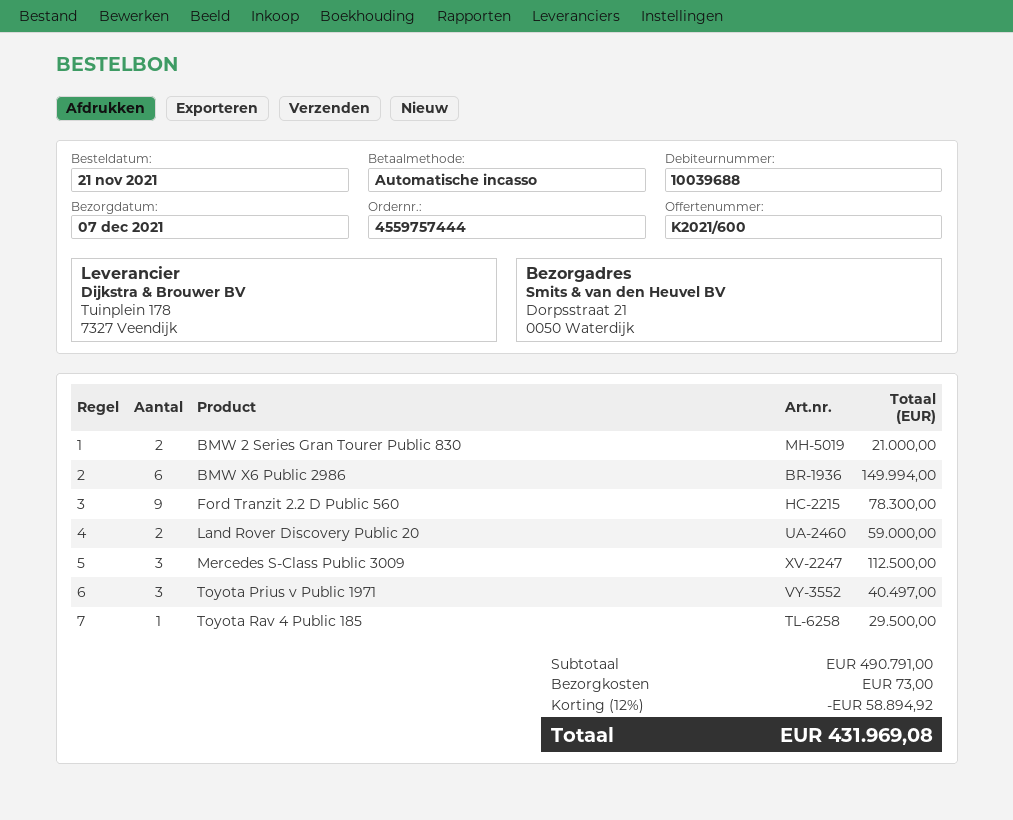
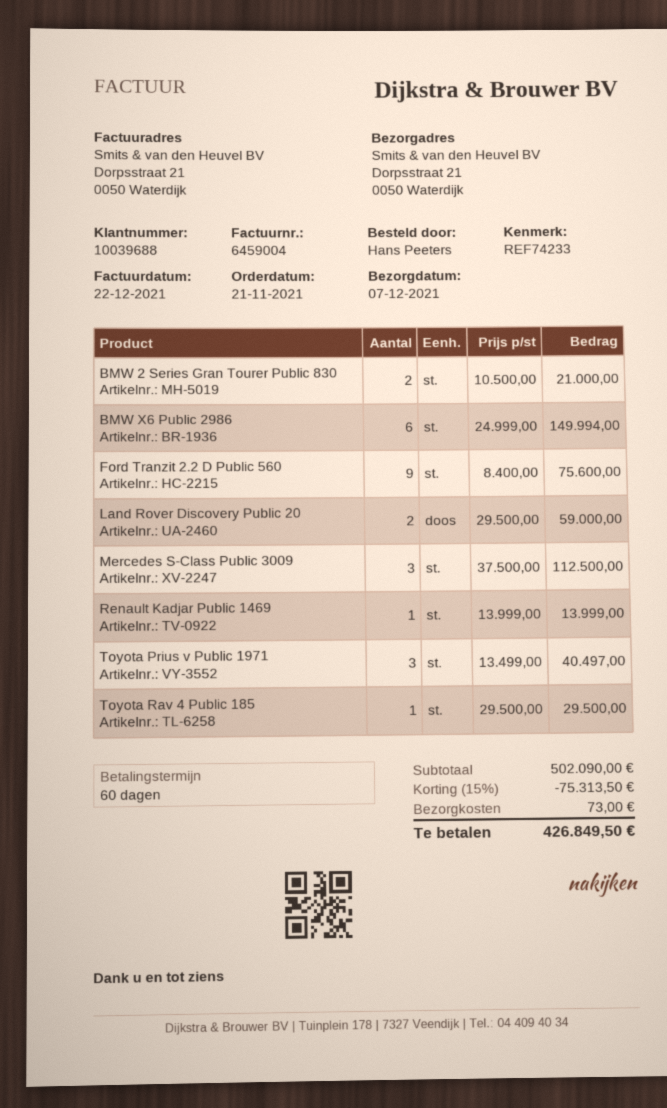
Ford Tranzit 2.2 D Public 560: 9 for 78300.00 -> 9 for 75600.00
Renault Kadjar Public 1469: none -> 1 for 13999.00
subtotal: 490791.00 -> 502090.00
discount: 12% = 58894.92 -> 15% = 75313.50
total: 431969.08 -> 426849.50

